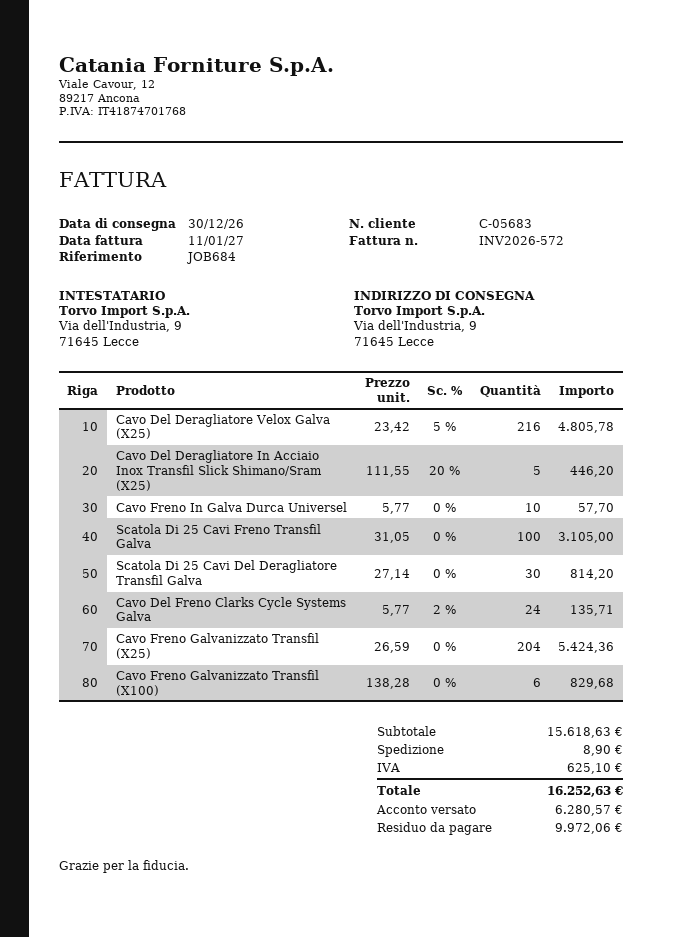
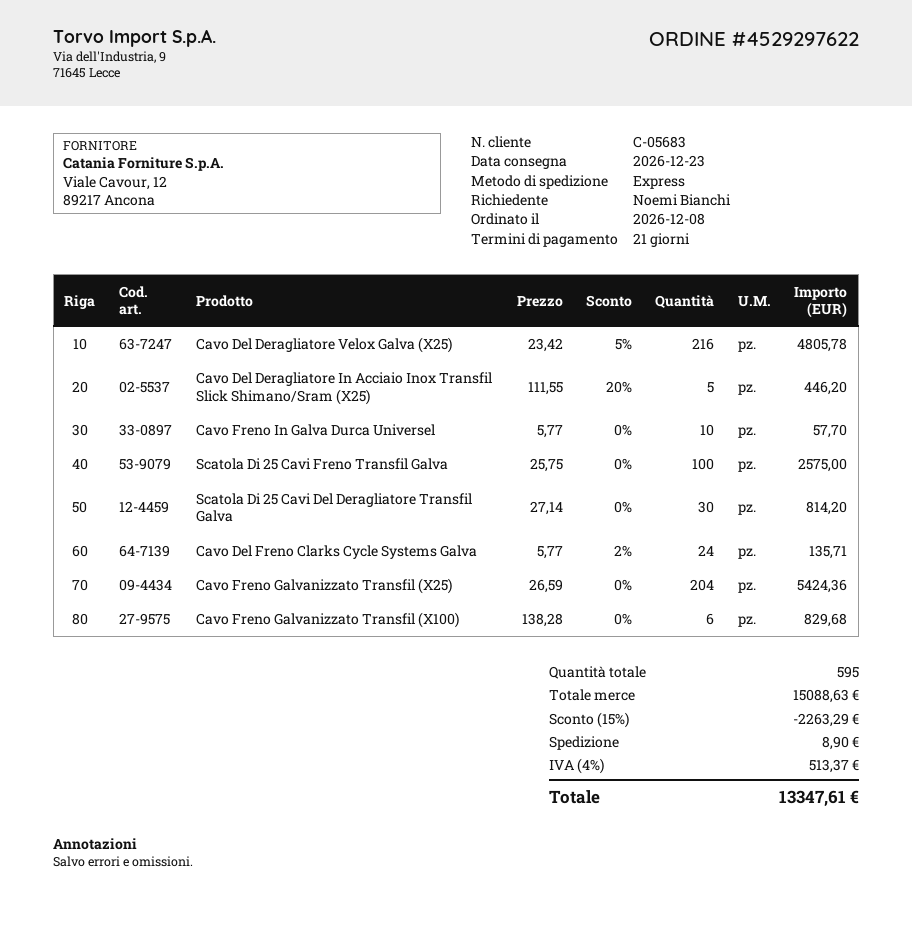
delivery date: 2026-12-30 -> 2026-12-23
Scatola Di 25 Cavi Freno Transfil Galva: 100 x 31.05 = 3105.00 -> 100 x 25.75 = 2575.00
subtotal: 15618.63 -> 15088.63
discount: none -> 15% = 2263.29
tax: 625.10 -> 513.37
total: 16252.63 -> 13347.61

